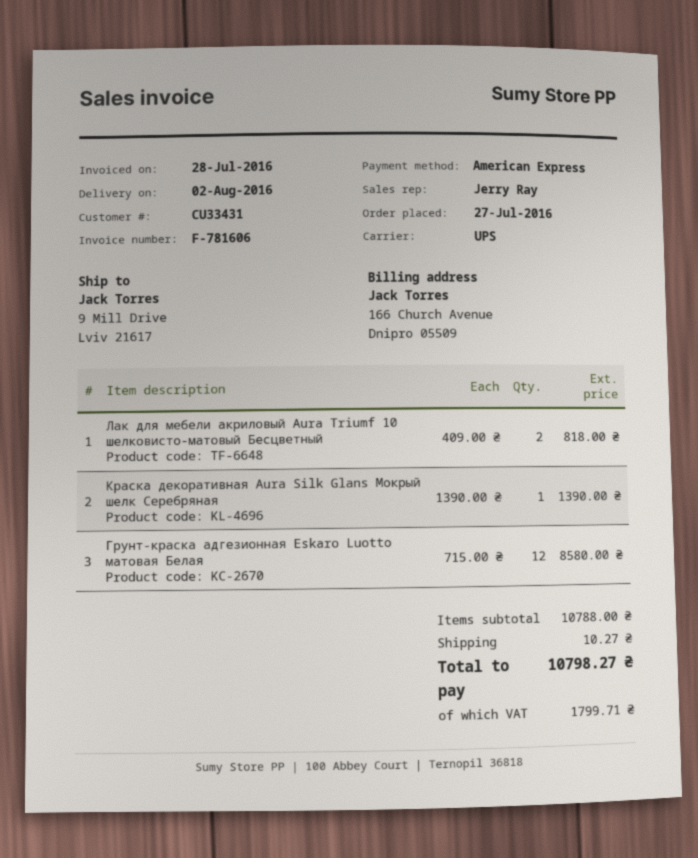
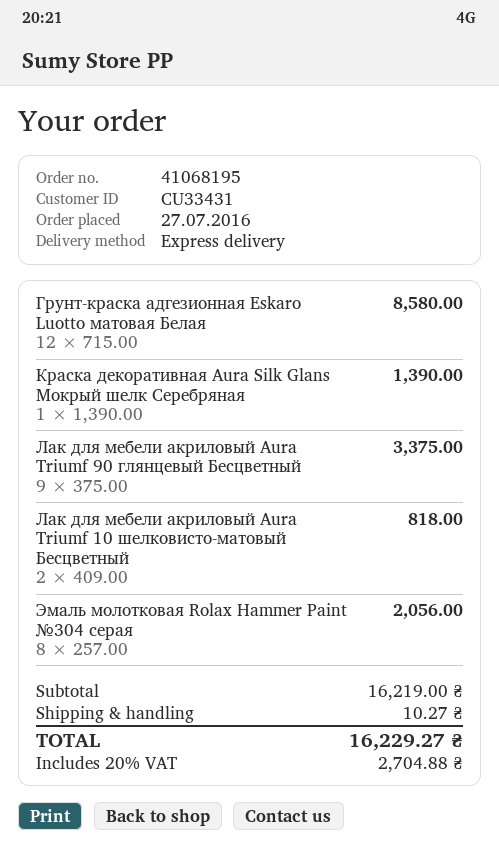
shipping method: UPS -> express
Лак для мебели акриловый Aura Triumf 90 глянцевый Бесцветный: none -> 9 x 375.00 = 3375.00
Эмаль молотковая Rolax Hammer Paint №304 серая: none -> 8 x 257.00 = 2056.00
subtotal: 10788.00 -> 16219.00
tax: 1799.71 -> 2704.88
total: 10798.27 -> 16229.27

